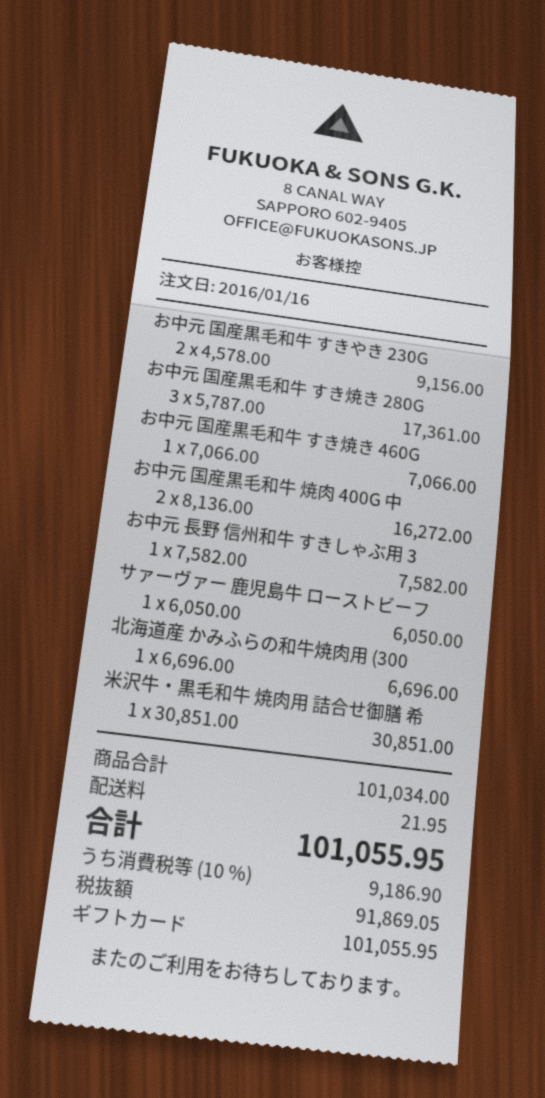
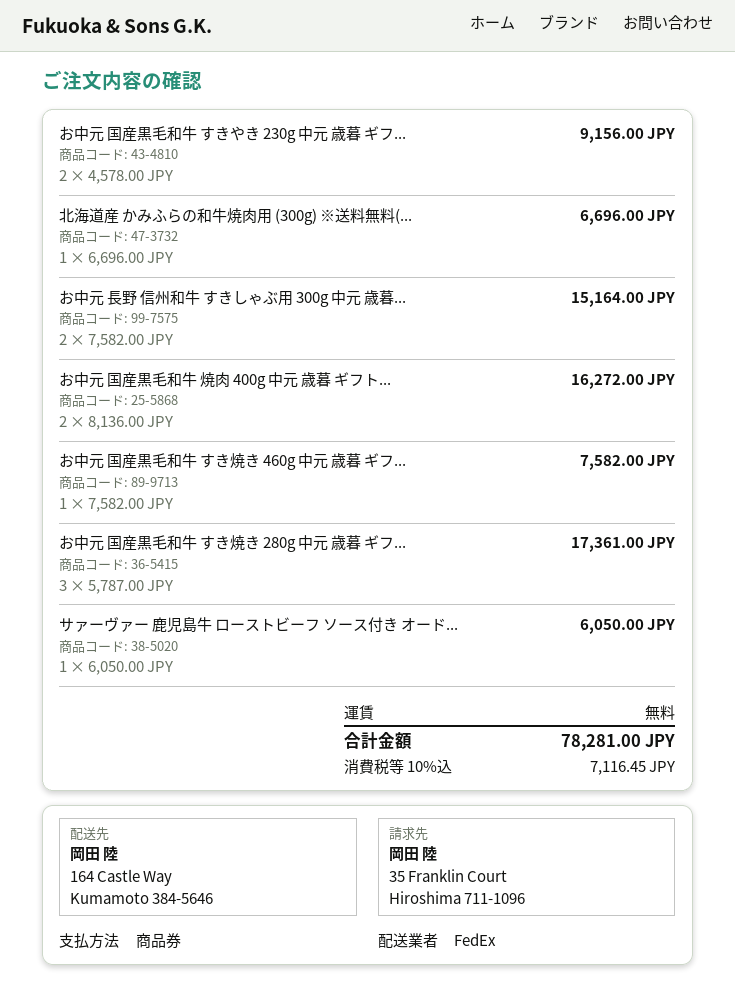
お中元 国産黒毛和牛 すき焼き 460G: 1 x 7066.00 = 7066.00 -> 1 x 7582.00 = 7582.00
お中元 長野 信州和牛 すきしゃぶ用 3: 1 x 7582.00 = 7582.00 -> 2 x 7582.00 = 15164.00
米沢牛・黒毛和牛 焼肉用 詰合せ御膳 希: 1 x 30851.00 = 30851.00 -> none
shipping: 21.95 -> 0.00
tax: 10% = 9186.90 -> 10% = 7116.45
total: 101055.95 -> 78281.00

